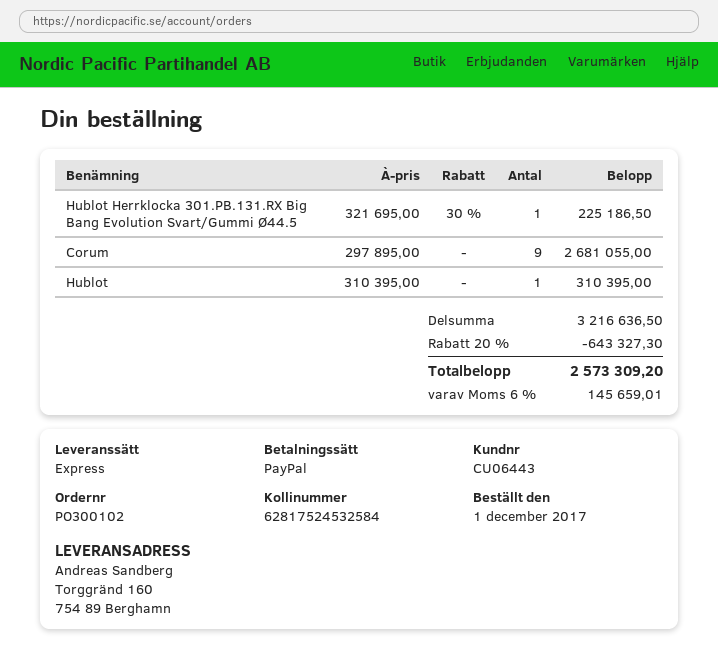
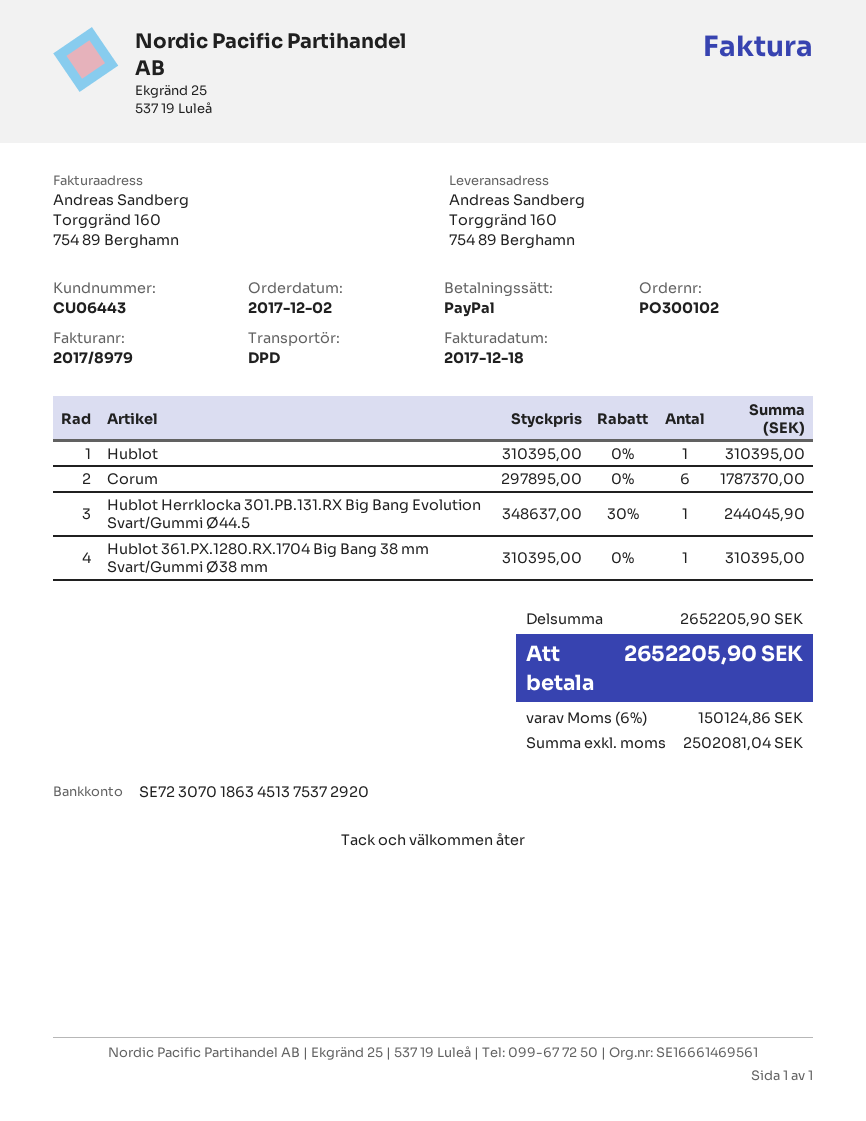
order date: 2017-12-01 -> 2017-12-02
shipping method: express -> DPD
Hublot Herrklocka 301.PB.131.RX Big Bang Evolution Svart/Gummi Ø44.5: 1 x 321695.00 - 30% = 225186.50 -> 1 x 348637.00 - 30% = 244045.90
Corum: 9 x 297895.00 = 2681055.00 -> 6 x 297895.00 = 1787370.00
Hublot 361.PX.1280.RX.1704 Big Bang 38 mm Svart/Gummi Ø38 mm: none -> 1 x 310395.00 = 310395.00
subtotal: 3216636.50 -> 2652205.90
discount: 20% = 643327.30 -> none
tax: 6% = 145659.01 -> 6% = 150124.86
total: 2573309.20 -> 2652205.90

